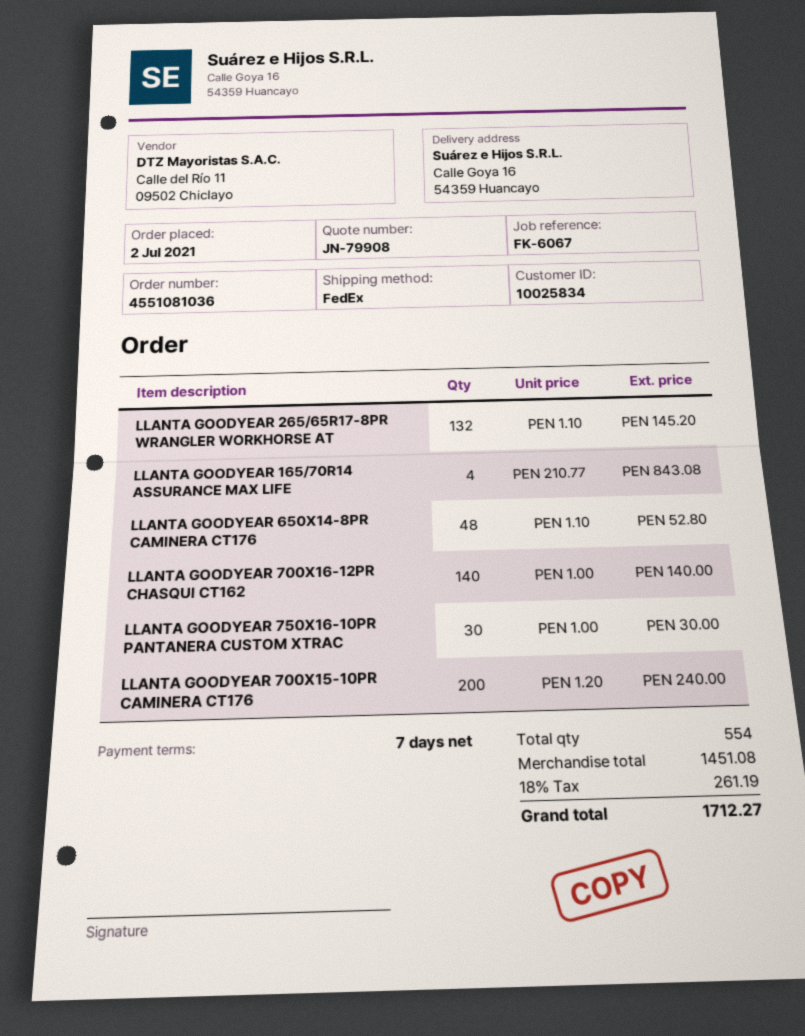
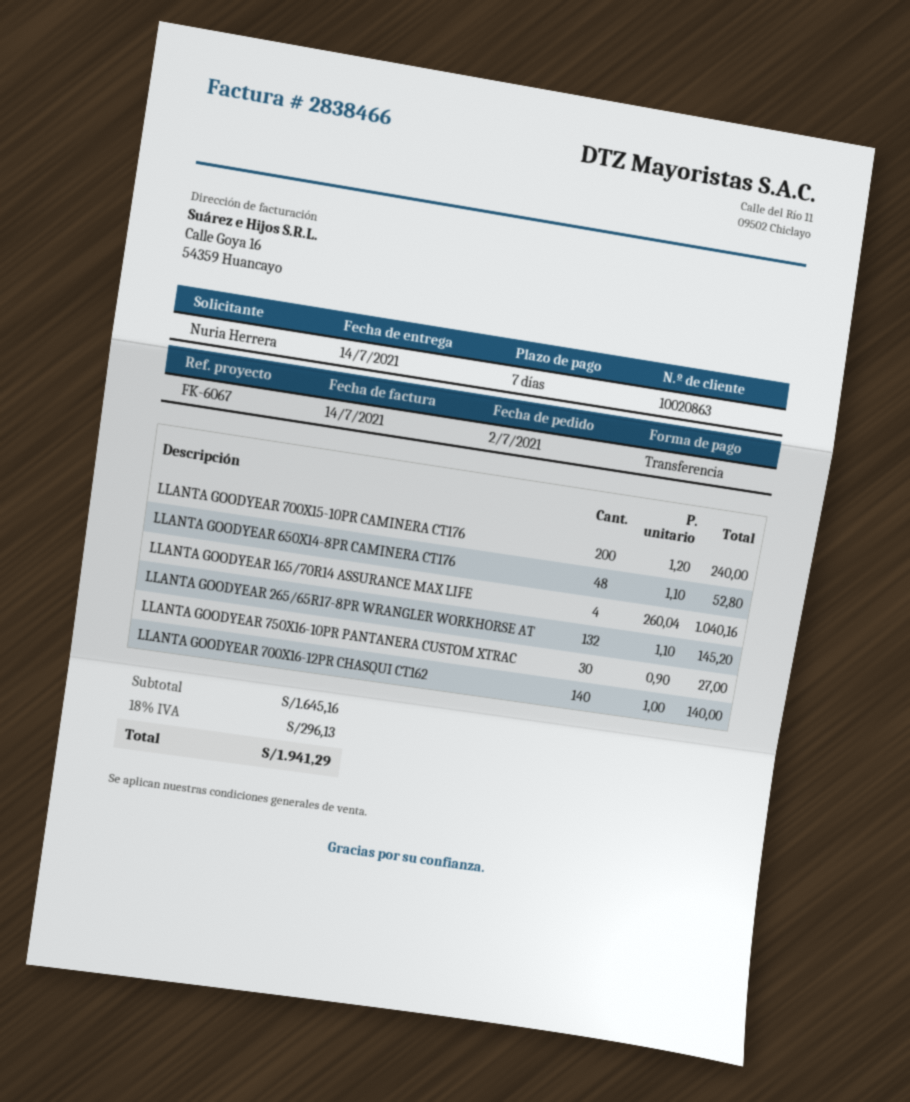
customer number: 10025834 -> 10020863
LLANTA GOODYEAR 165/70R14 ASSURANCE MAX LIFE: 4 x 210.77 = 843.08 -> 4 x 260.04 = 1040.16
LLANTA GOODYEAR 750X16-10PR PANTANERA CUSTOM XTRAC: 30 x 1.00 = 30.00 -> 30 x 0.90 = 27.00
subtotal: 1451.08 -> 1645.16
tax: 18% = 261.19 -> 18% = 296.13
total: 1712.27 -> 1941.29

